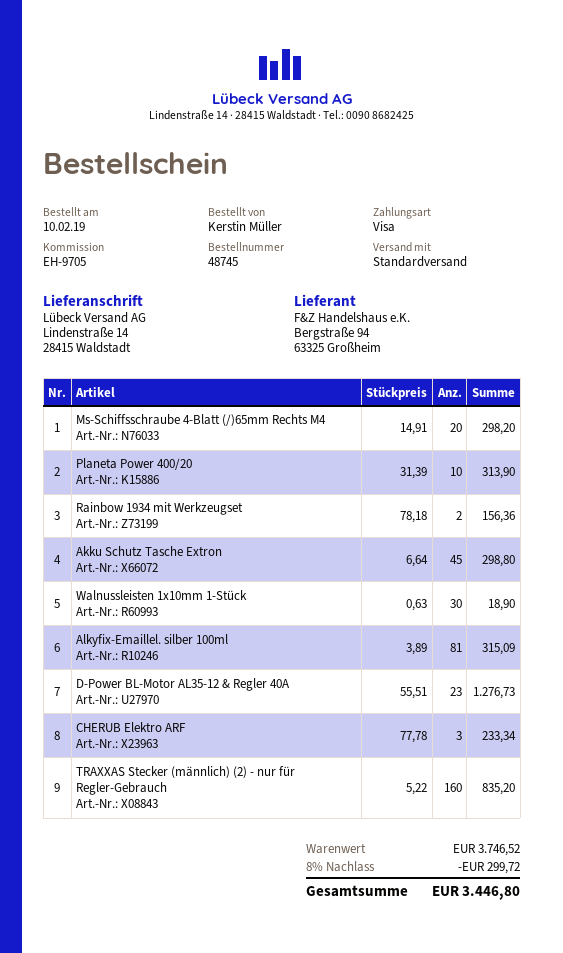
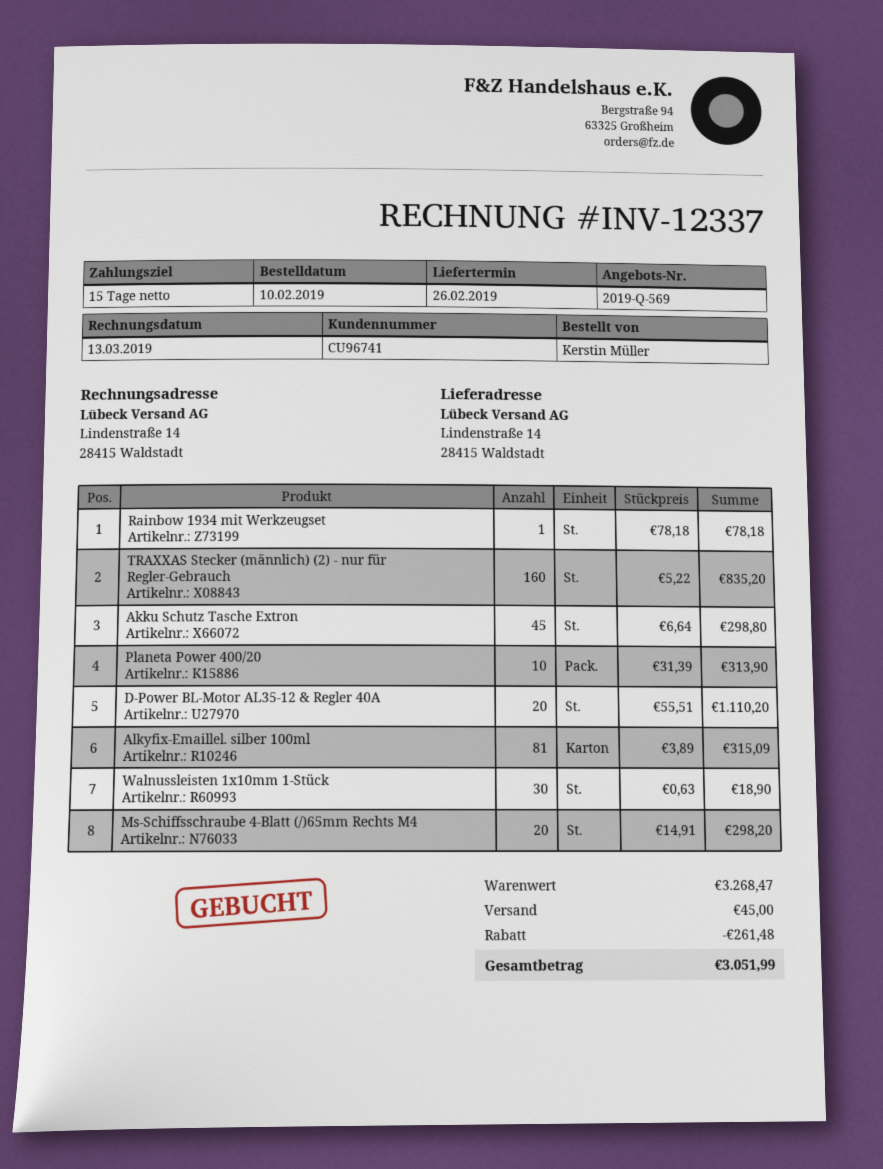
Rainbow 1934 mit Werkzeugset: 2 x 78.18 = 156.36 -> 1 x 78.18 = 78.18
D-Power BL-Motor AL35-12 & Regler 40A: 23 x 55.51 = 1276.73 -> 20 x 55.51 = 1110.20
CHERUB Elektro ARF: 3 x 77.78 = 233.34 -> none
subtotal: 3746.52 -> 3268.47
discount: 299.72 -> 261.48
shipping: none -> 45.00
total: 3446.80 -> 3051.99

